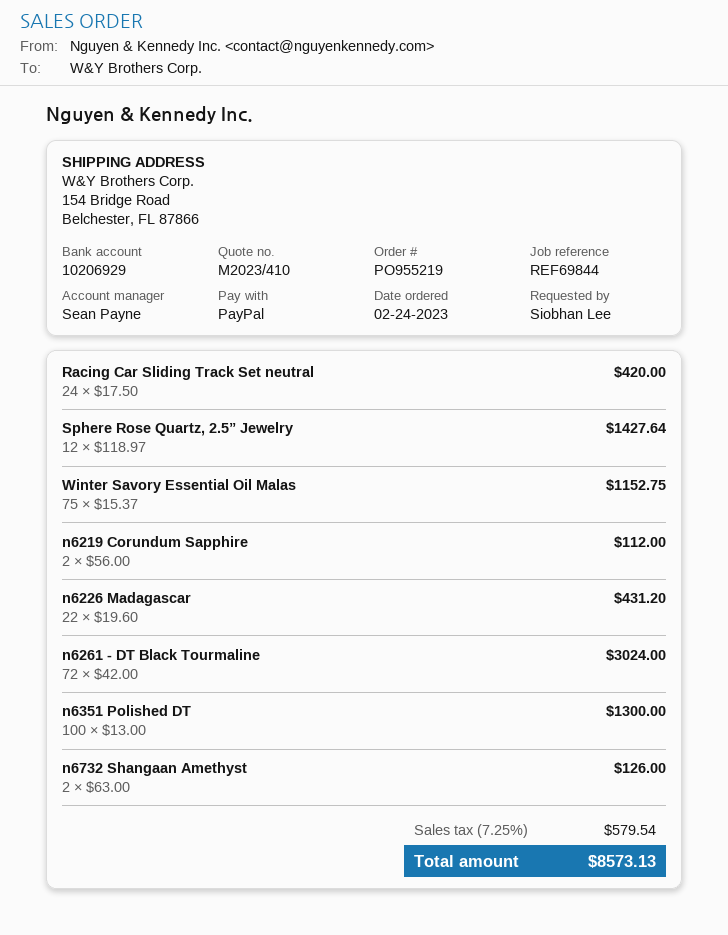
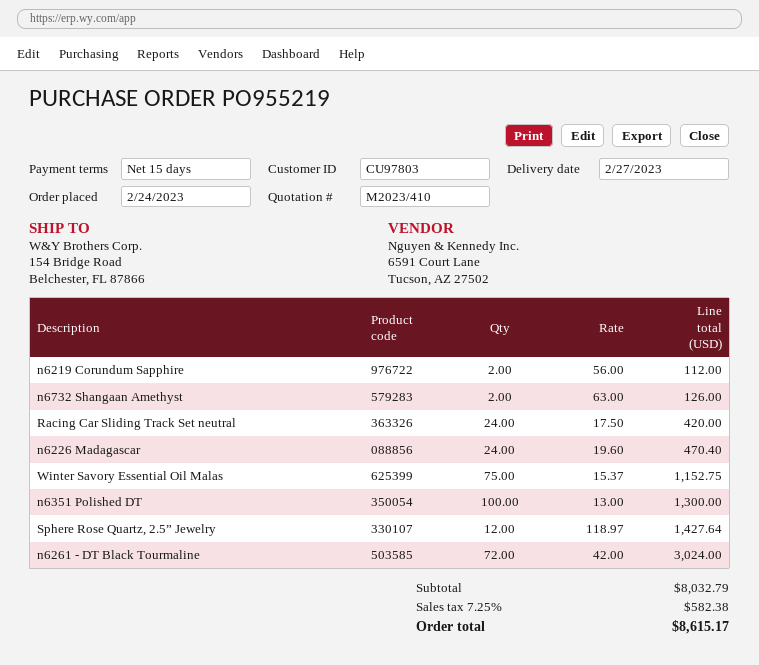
n6226 Madagascar: 22 x 19.60 = 431.20 -> 24 x 19.60 = 470.40
tax: 7.25% = 579.54 -> 7.25% = 582.38
total: 8573.13 -> 8615.17

